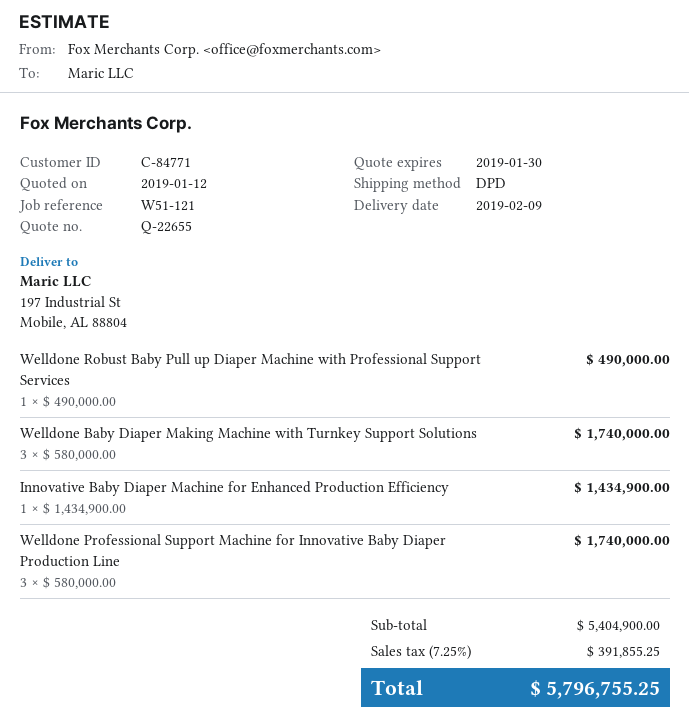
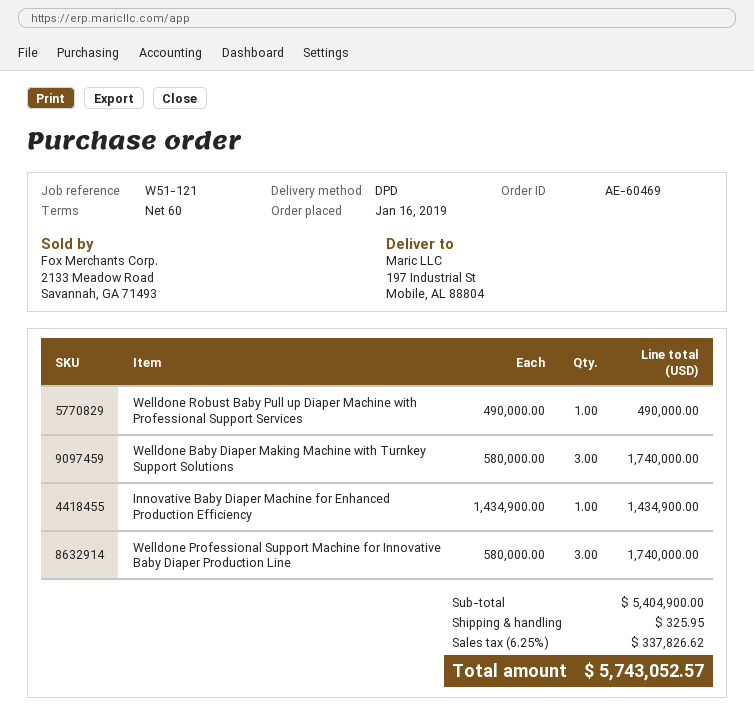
shipping: none -> 325.95
tax: 7.25% = 391855.25 -> 6.25% = 337826.62
total: 5796755.25 -> 5743052.57

